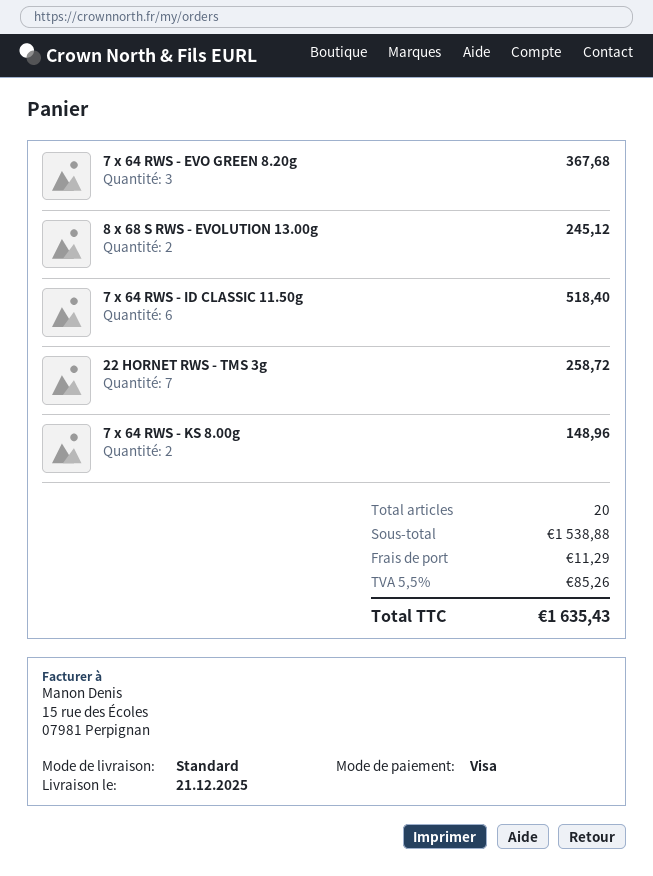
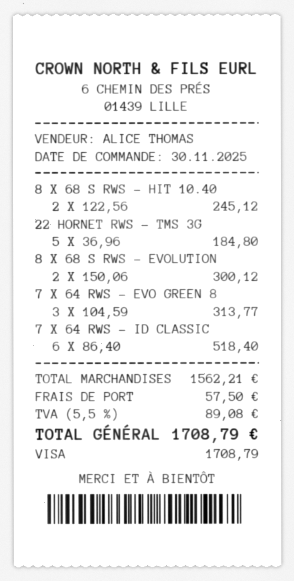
7 x 64 RWS - EVO GREEN 8.20g: 3 for 367.68 -> 3 for 313.77
8 x 68 S RWS - EVOLUTION 13.00g: 2 for 245.12 -> 2 for 300.12
22 HORNET RWS - TMS 3g: 7 for 258.72 -> 5 for 184.80
7 x 64 RWS - KS 8.00g: 2 for 148.96 -> none
8 X 68 S RWS - HIT 10.40: none -> 2 for 245.12
subtotal: 1538.88 -> 1562.21
shipping: 11.29 -> 57.50
tax: 5.5% = 85.26 -> 5.5% = 89.08
total: 1635.43 -> 1708.79

